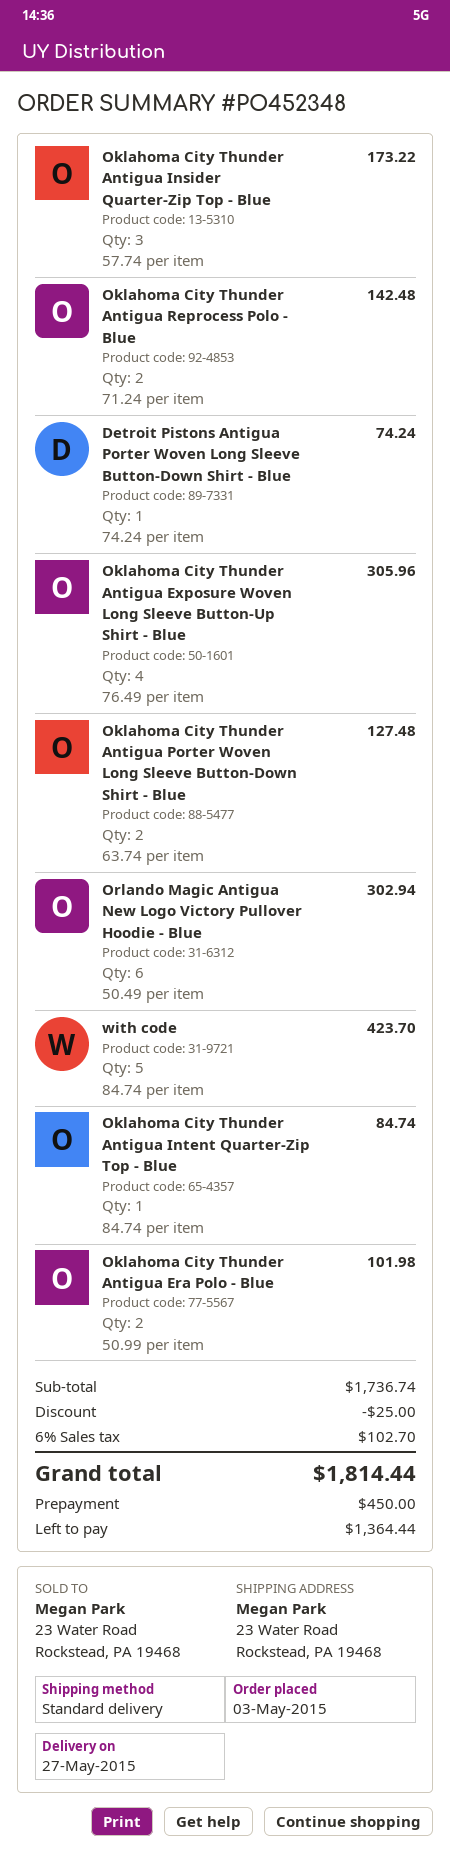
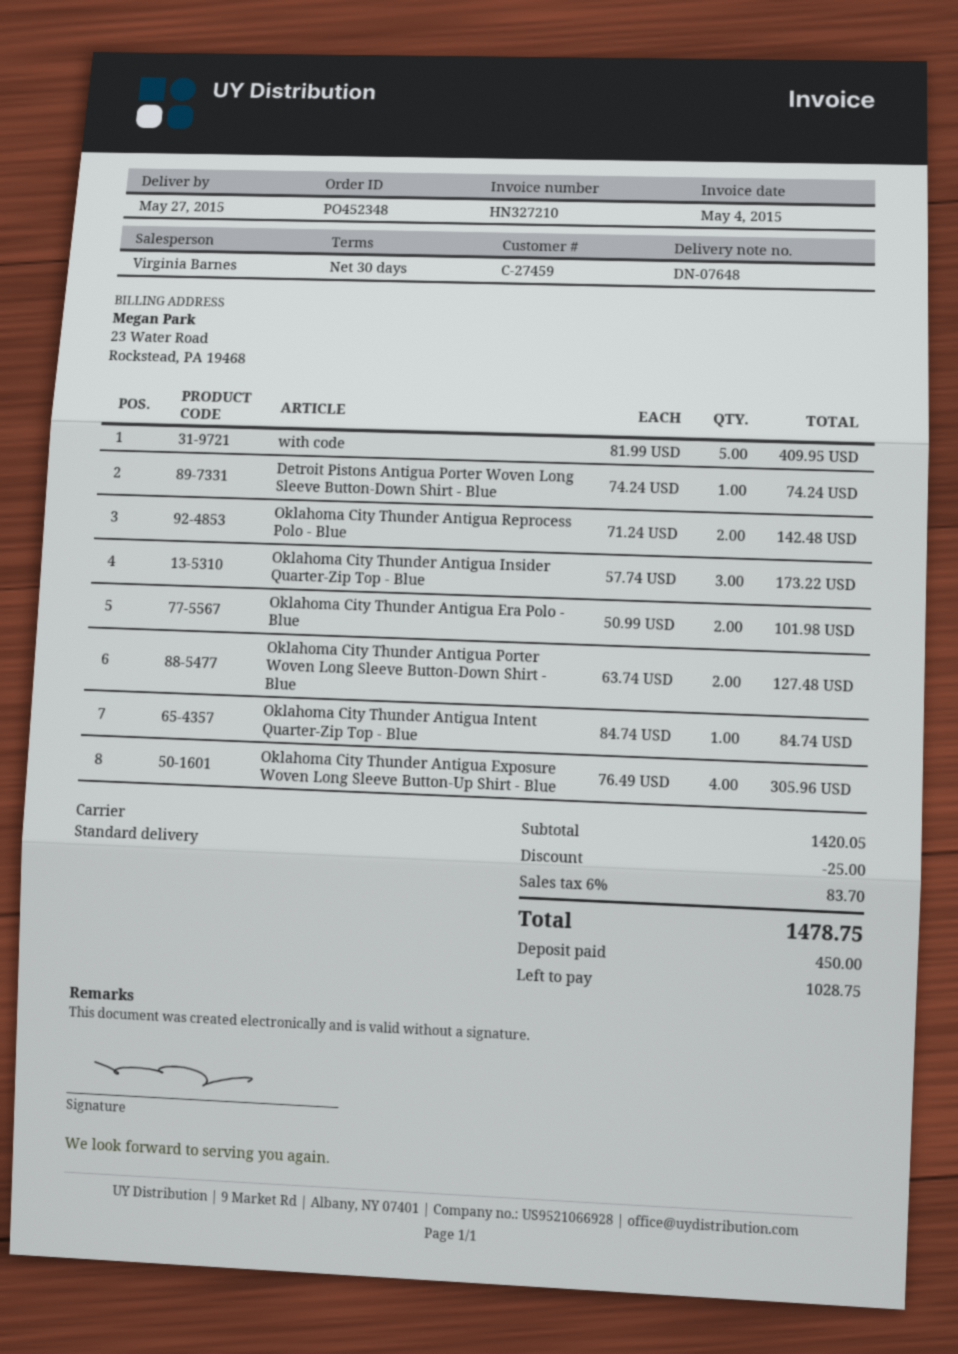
Orlando Magic Antigua New Logo Victory Pullover Hoodie - Blue: 6 x 50.49 = 302.94 -> none
with code: 5 x 84.74 = 423.70 -> 5 x 81.99 = 409.95
subtotal: 1736.74 -> 1420.05
tax: 6% = 102.70 -> 6% = 83.70
total: 1814.44 -> 1478.75
balance: 1364.44 -> 1028.75

